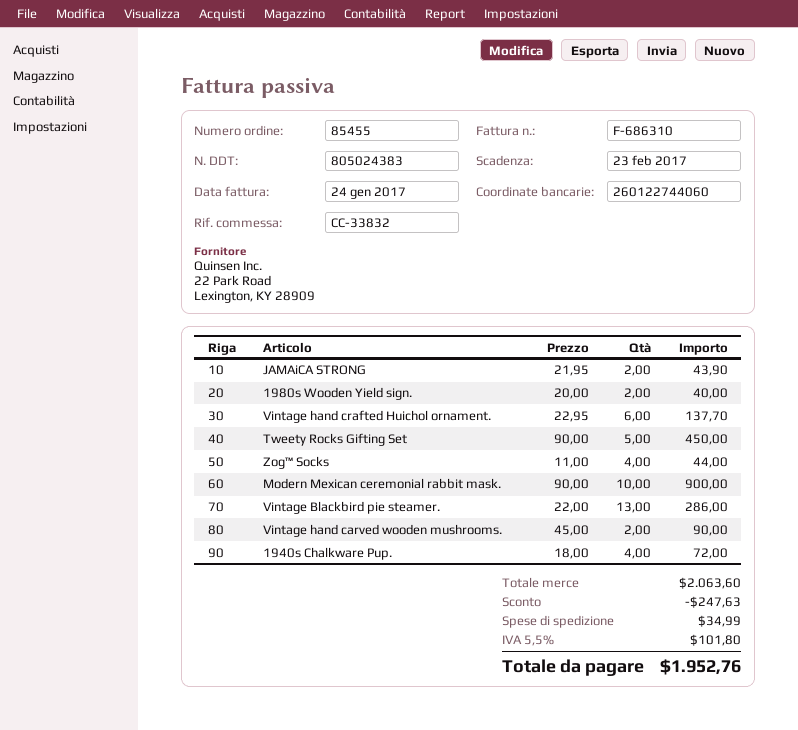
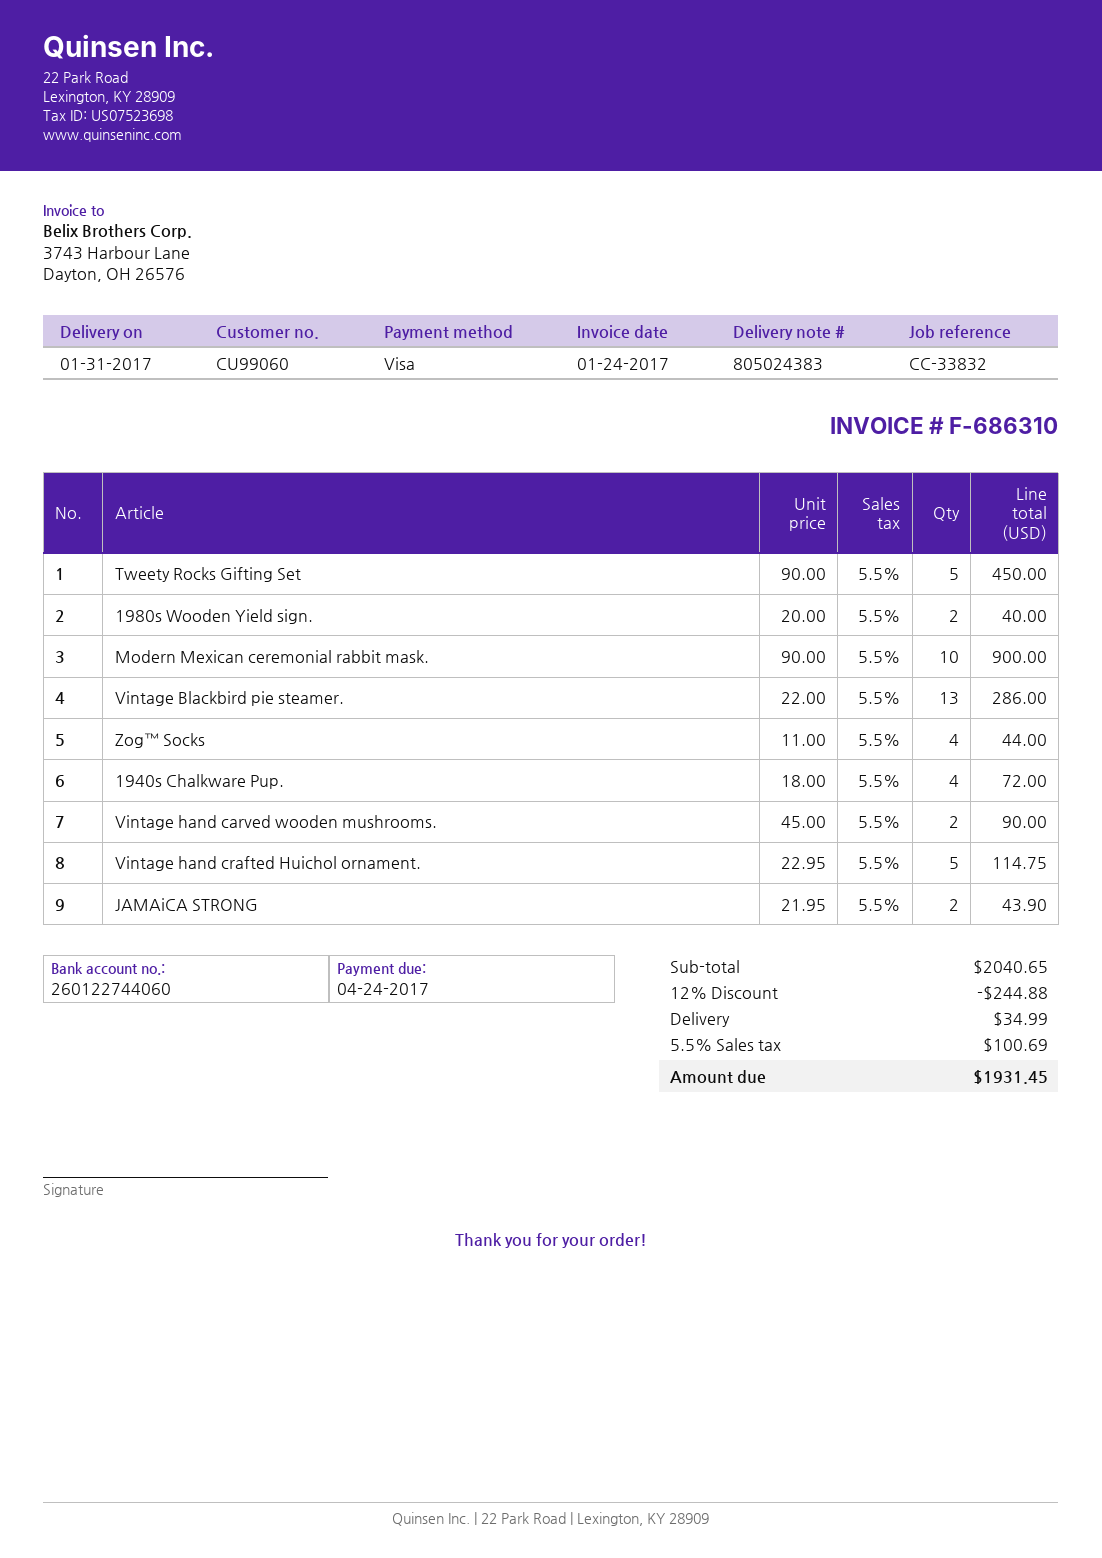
due date: 2017-02-23 -> 2017-04-24
Vintage hand crafted Huichol ornament.: 6 x 22.95 = 137.70 -> 5 x 22.95 = 114.75
subtotal: 2063.60 -> 2040.65
discount: 247.63 -> 244.88
tax: 5.5% = 101.80 -> 5.5% = 100.69
total: 1952.76 -> 1931.45

